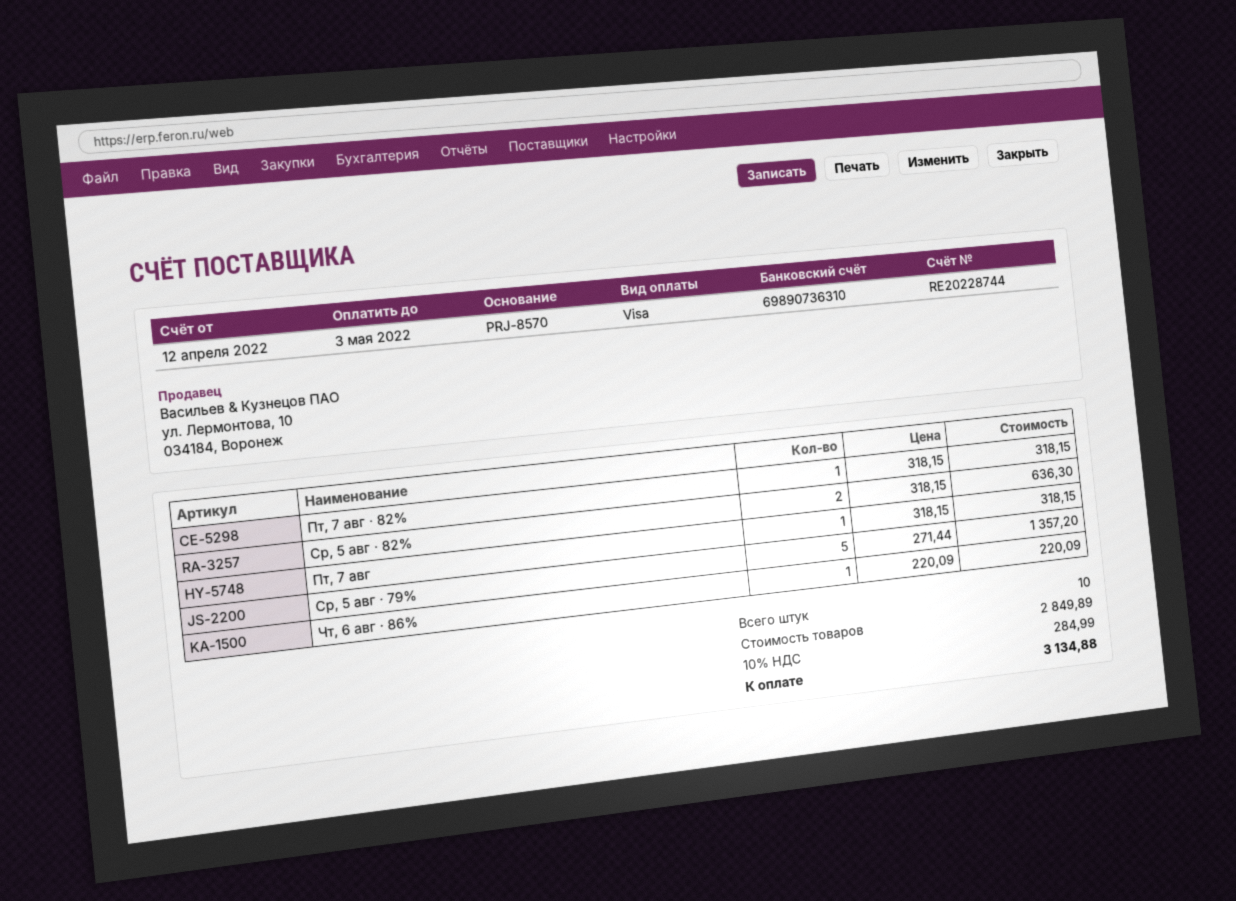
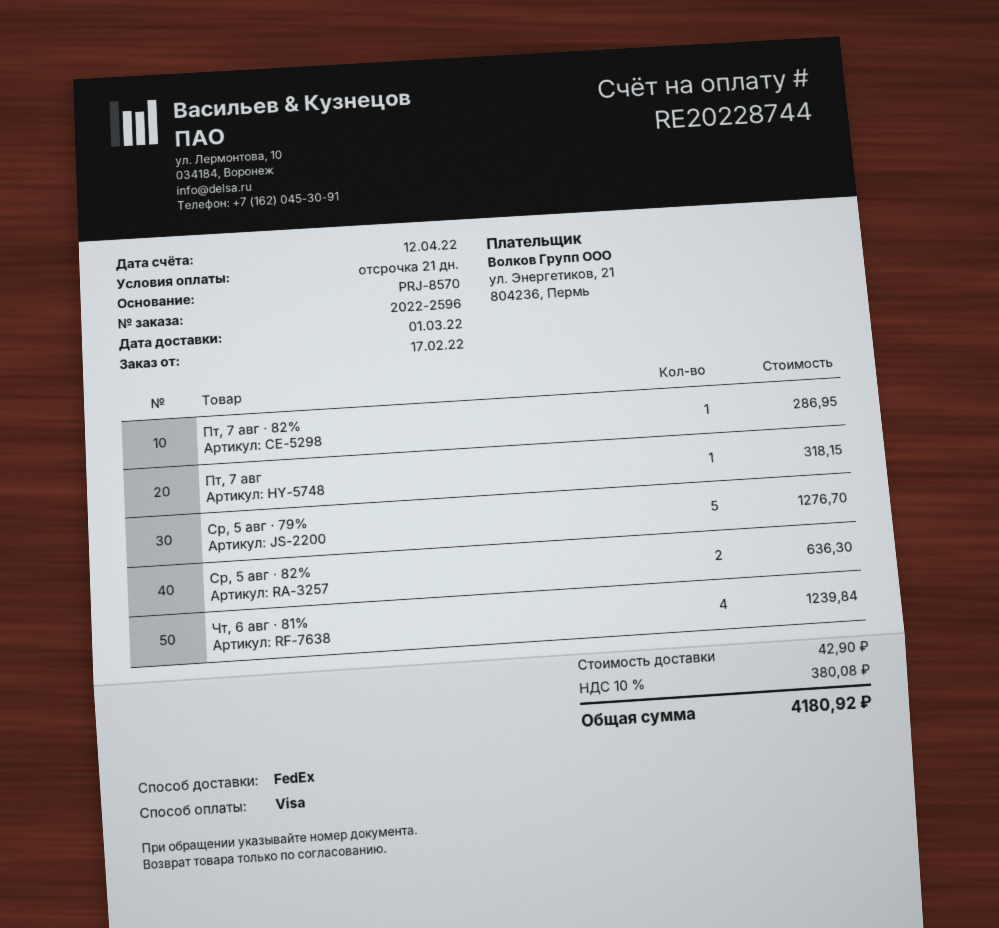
Пт, 7 авг · 82%: 1 for 318.15 -> 1 for 286.95
Ср, 5 авг · 79%: 5 for 1357.20 -> 5 for 1276.70
Чт, 6 авг · 86%: 1 for 220.09 -> none
Чт, 6 авг · 81%: none -> 4 for 1239.84
shipping: none -> 42.90
tax: 10% = 284.99 -> 10% = 380.08
total: 3134.88 -> 4180.92

